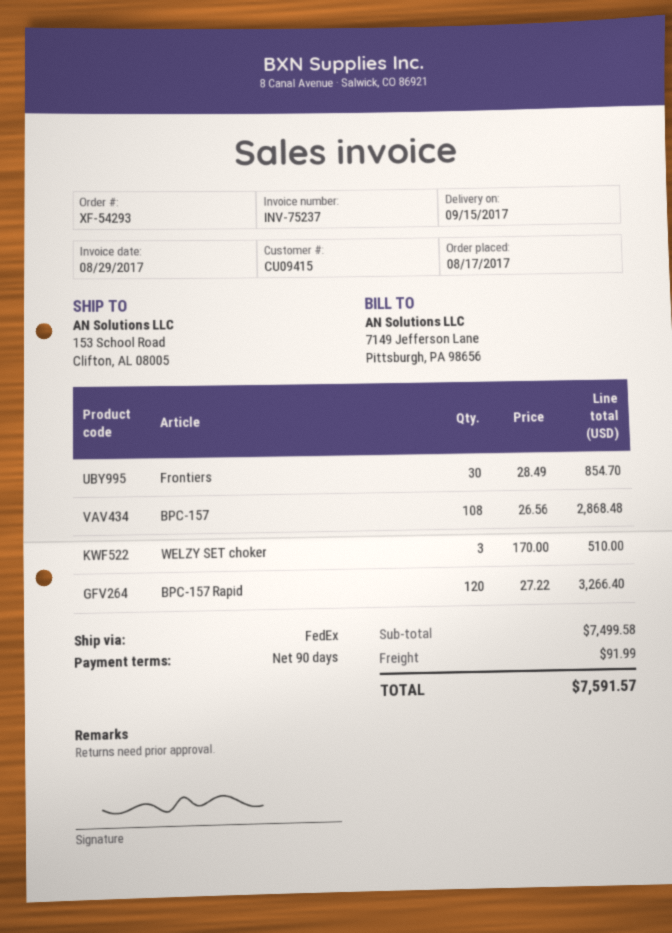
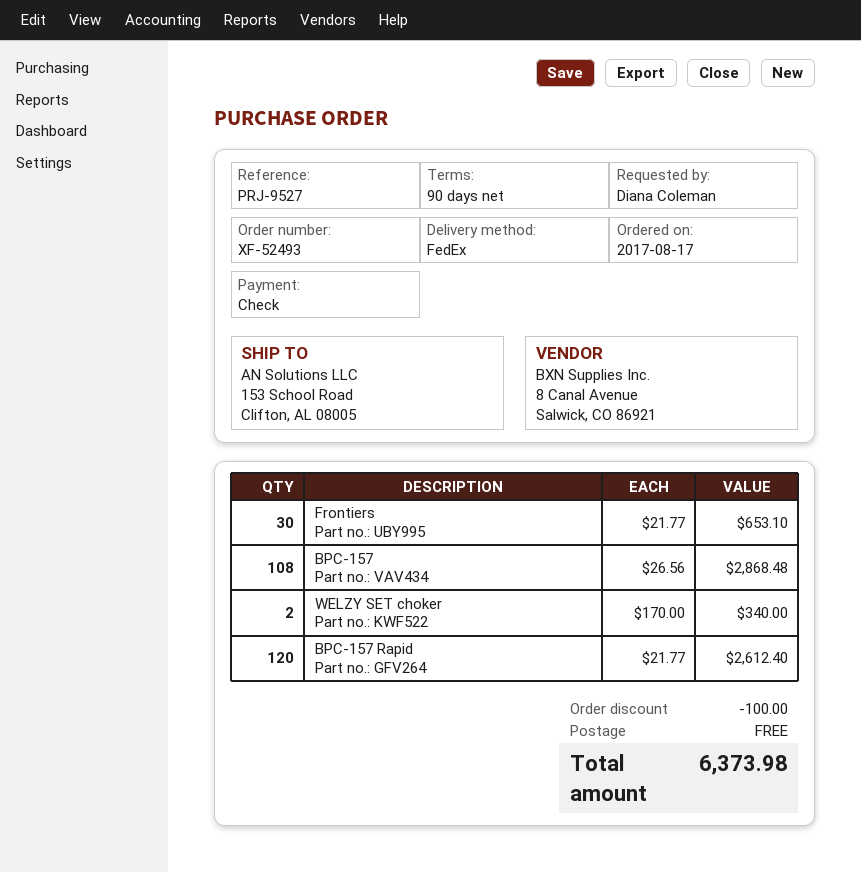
order number: XF-54293 -> XF-52493
Frontiers: 30 x 28.49 = 854.70 -> 30 x 21.77 = 653.10
WELZY SET choker: 3 x 170.00 = 510.00 -> 2 x 170.00 = 340.00
BPC-157 Rapid: 120 x 27.22 = 3266.40 -> 120 x 21.77 = 2612.40
discount: none -> 100.00
shipping: 91.99 -> 0.00
total: 7591.57 -> 6373.98

